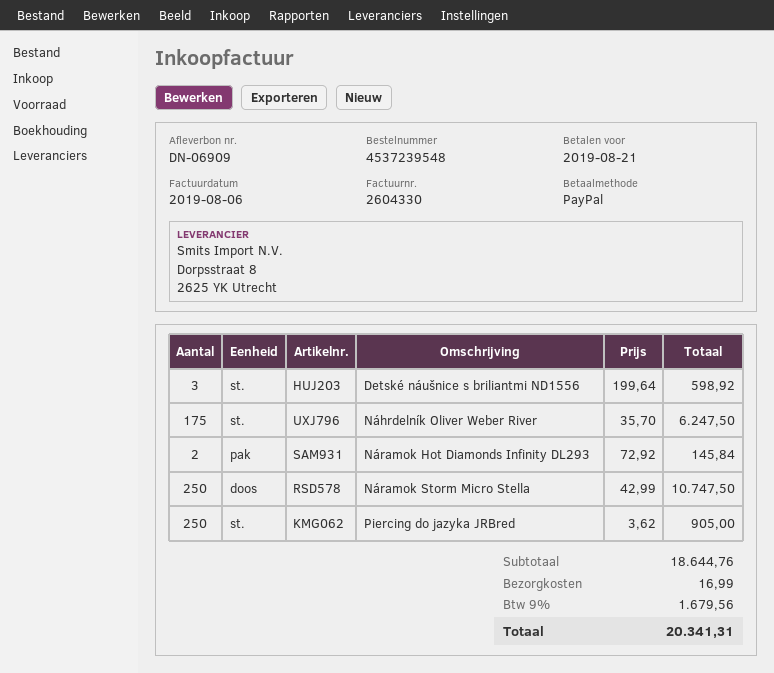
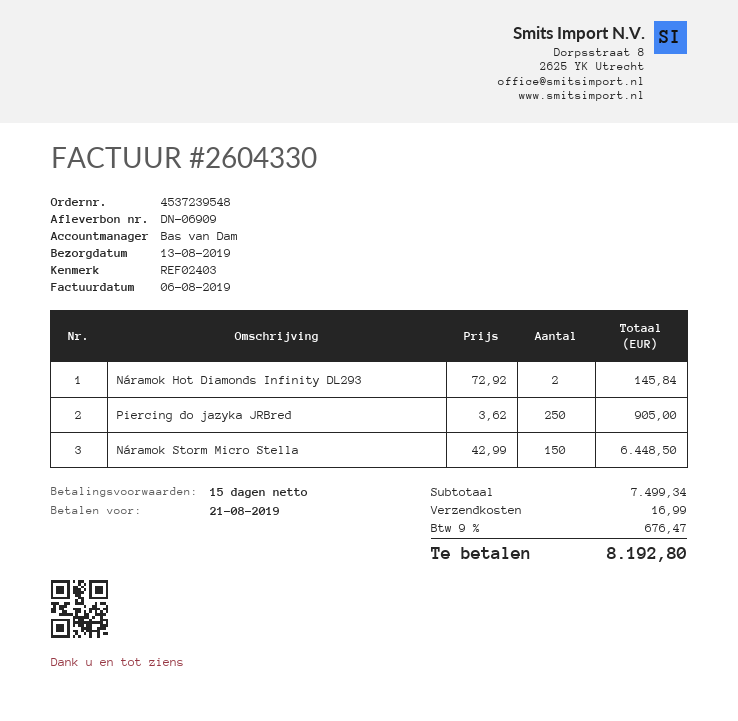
Detské náušnice s briliantmi ND1556: 3 x 199.64 = 598.92 -> none
Náhrdelník Oliver Weber River: 175 x 35.70 = 6247.50 -> none
Náramok Storm Micro Stella: 250 x 42.99 = 10747.50 -> 150 x 42.99 = 6448.50
subtotal: 18644.76 -> 7499.34
tax: 9% = 1679.56 -> 9% = 676.47
total: 20341.31 -> 8192.80

